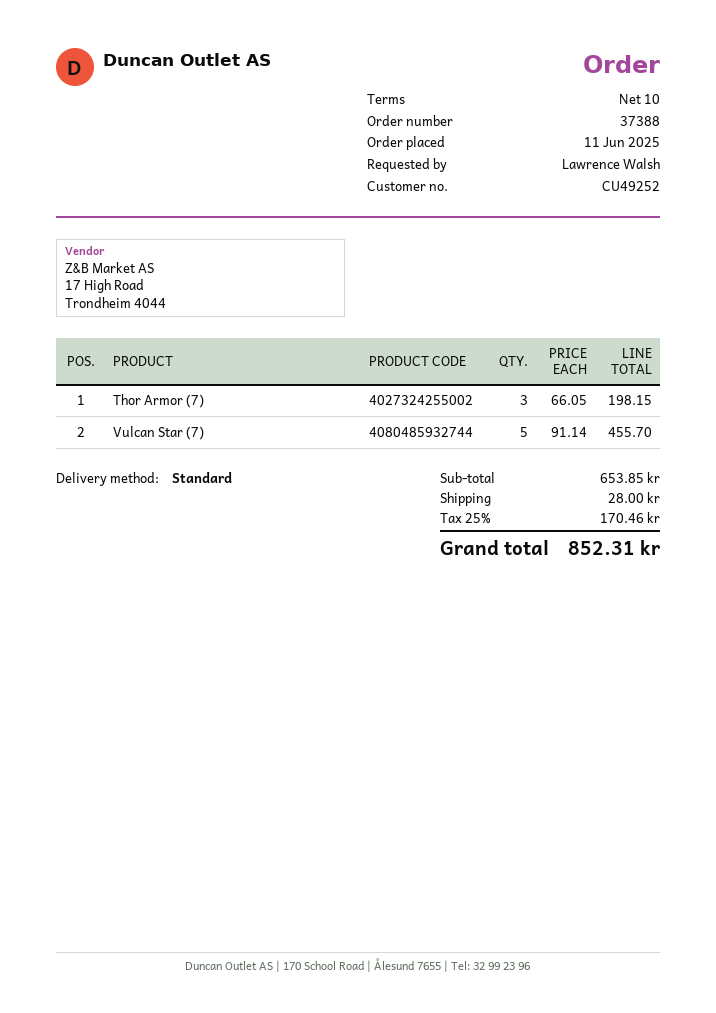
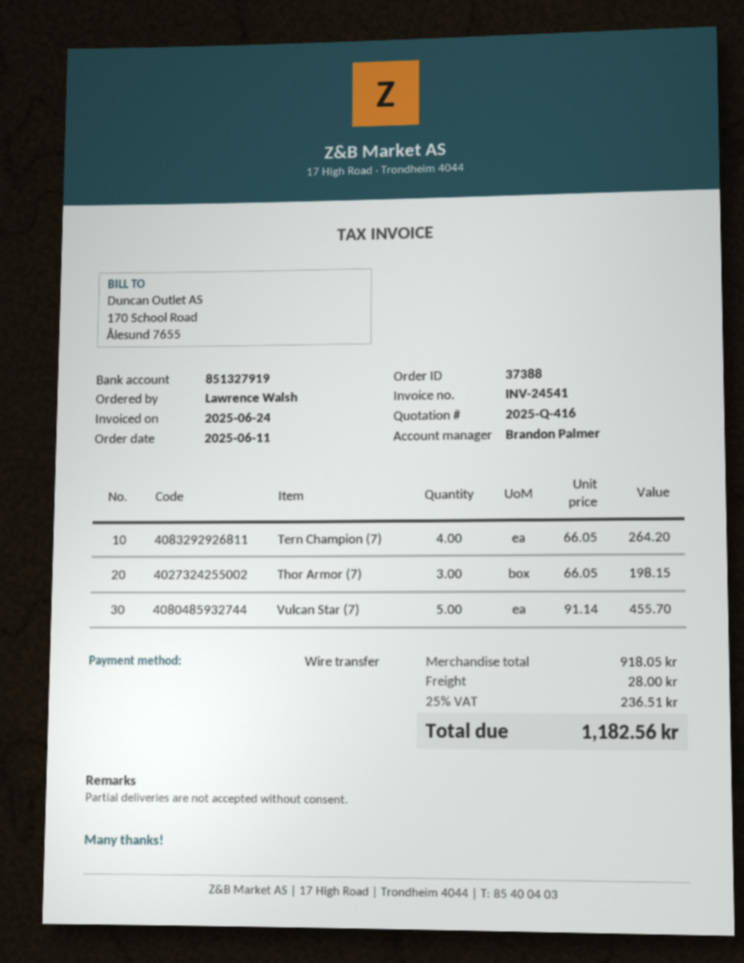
Tern Champion (7): none -> 4 x 66.05 = 264.20
subtotal: 653.85 -> 918.05
tax: 25% = 170.46 -> 25% = 236.51
total: 852.31 -> 1182.56

